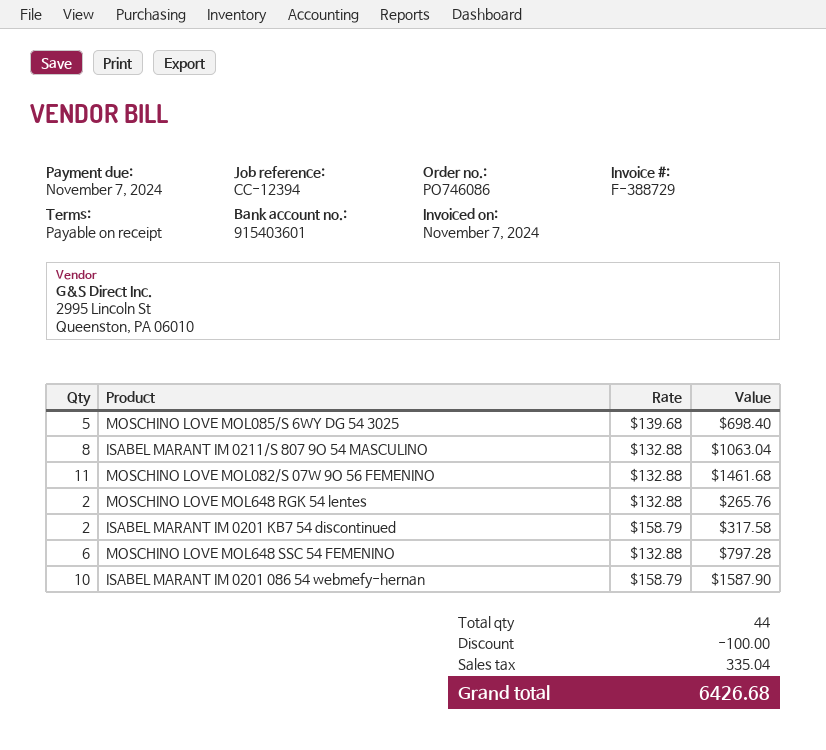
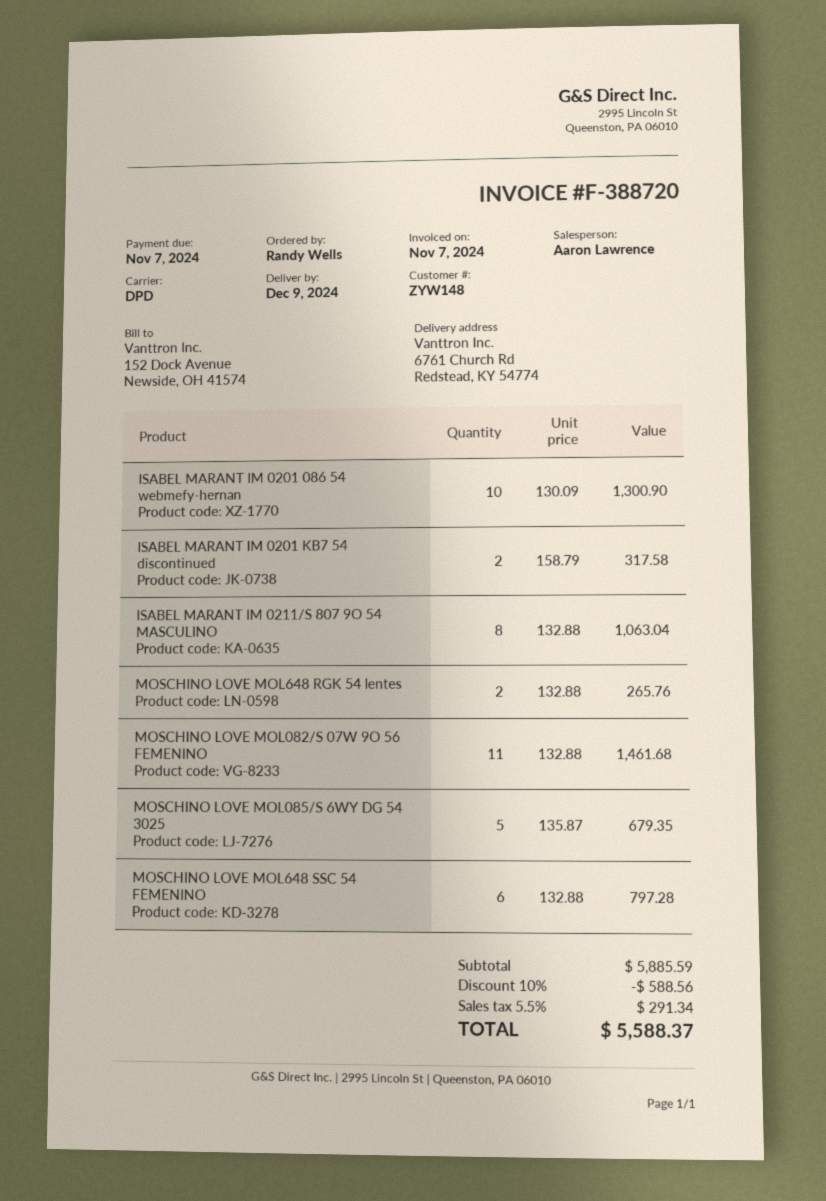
invoice number: F-388729 -> F-388720
MOSCHINO LOVE MOL085/S 6WY DG 54 3025: 5 x 139.68 = 698.40 -> 5 x 135.87 = 679.35
ISABEL MARANT IM 0201 086 54 webmefy-hernan: 10 x 158.79 = 1587.90 -> 10 x 130.09 = 1300.90
discount: 100.00 -> 588.56
tax: 335.04 -> 291.34
total: 6426.68 -> 5588.37

